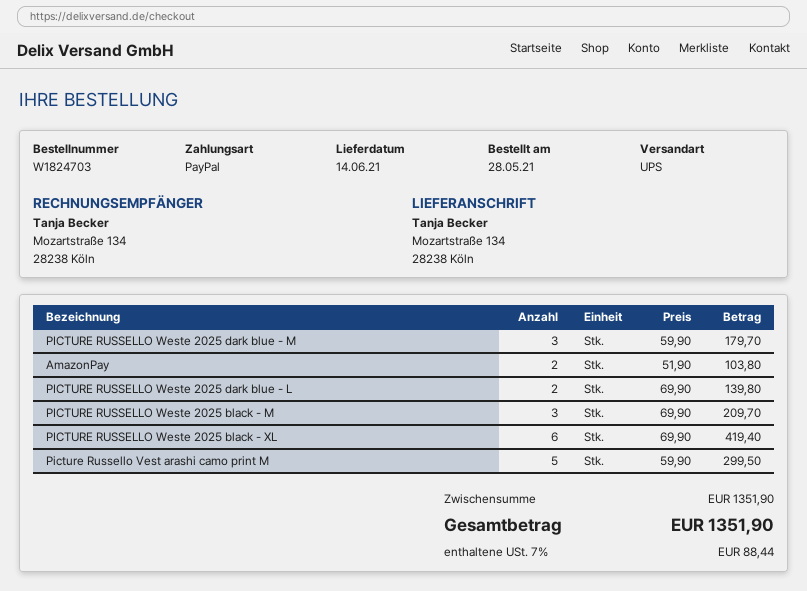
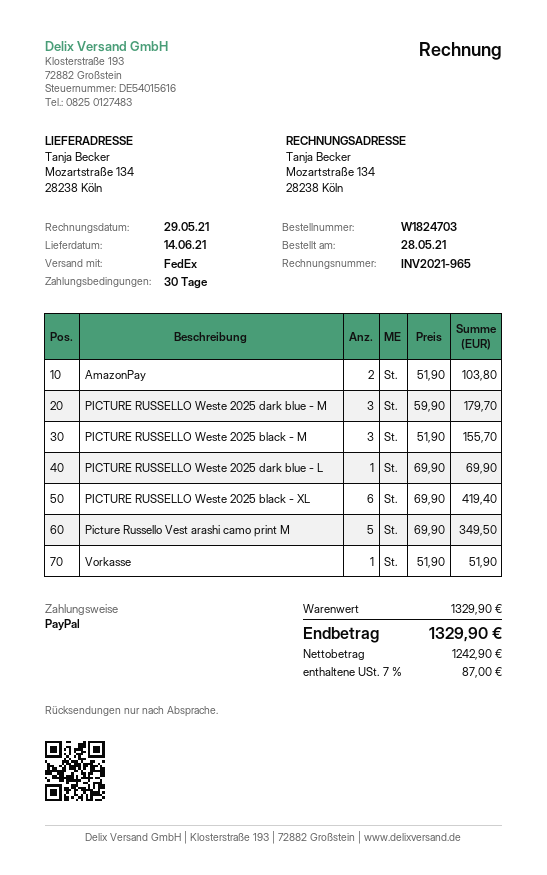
shipping method: UPS -> FedEx
PICTURE RUSSELLO Weste 2025 dark blue - L: 2 x 69.90 = 139.80 -> 1 x 69.90 = 69.90
PICTURE RUSSELLO Weste 2025 black - M: 3 x 69.90 = 209.70 -> 3 x 51.90 = 155.70
Picture Russello Vest arashi camo print M: 5 x 59.90 = 299.50 -> 5 x 69.90 = 349.50
Vorkasse: none -> 1 x 51.90 = 51.90
subtotal: 1351.90 -> 1329.90
tax: 7% = 88.44 -> 7% = 87.00
total: 1351.90 -> 1329.90

